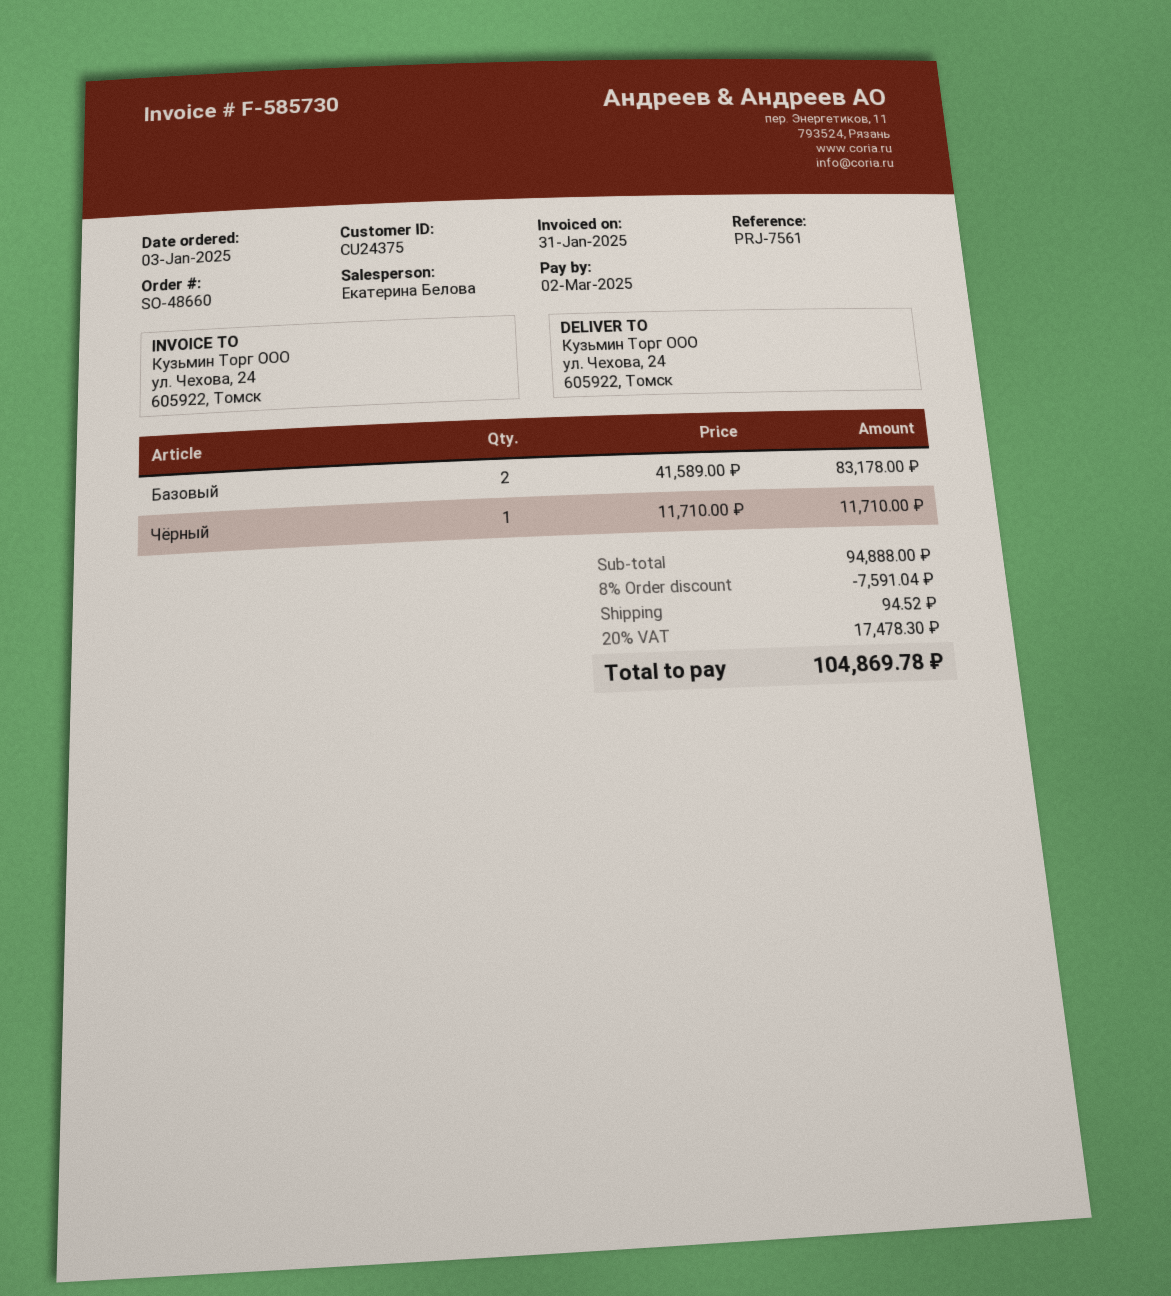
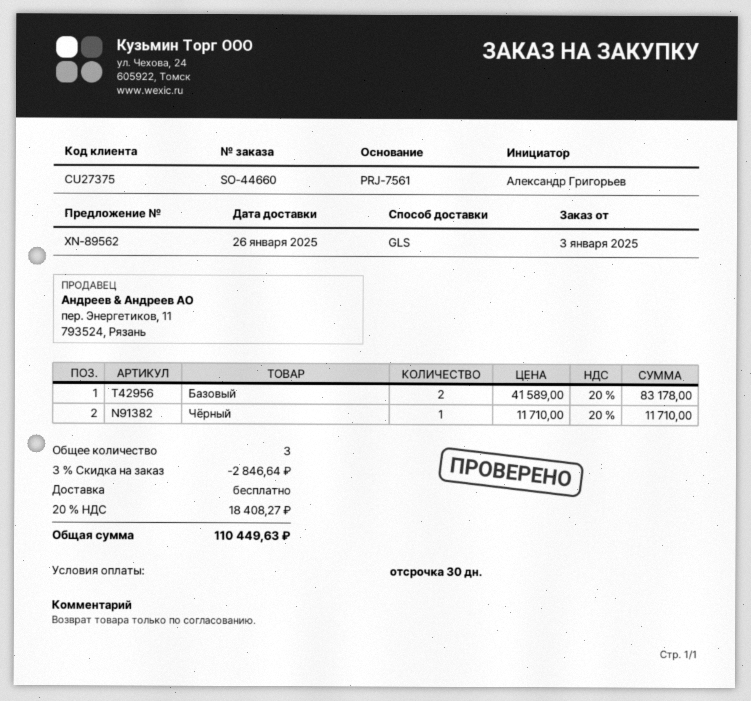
order number: SO-48660 -> SO-44660
customer number: CU24375 -> CU27375
discount: 8% = 7591.04 -> 3% = 2846.64
shipping: 94.52 -> 0.00
tax: 20% = 17478.30 -> 20% = 18408.27
total: 104869.78 -> 110449.63

